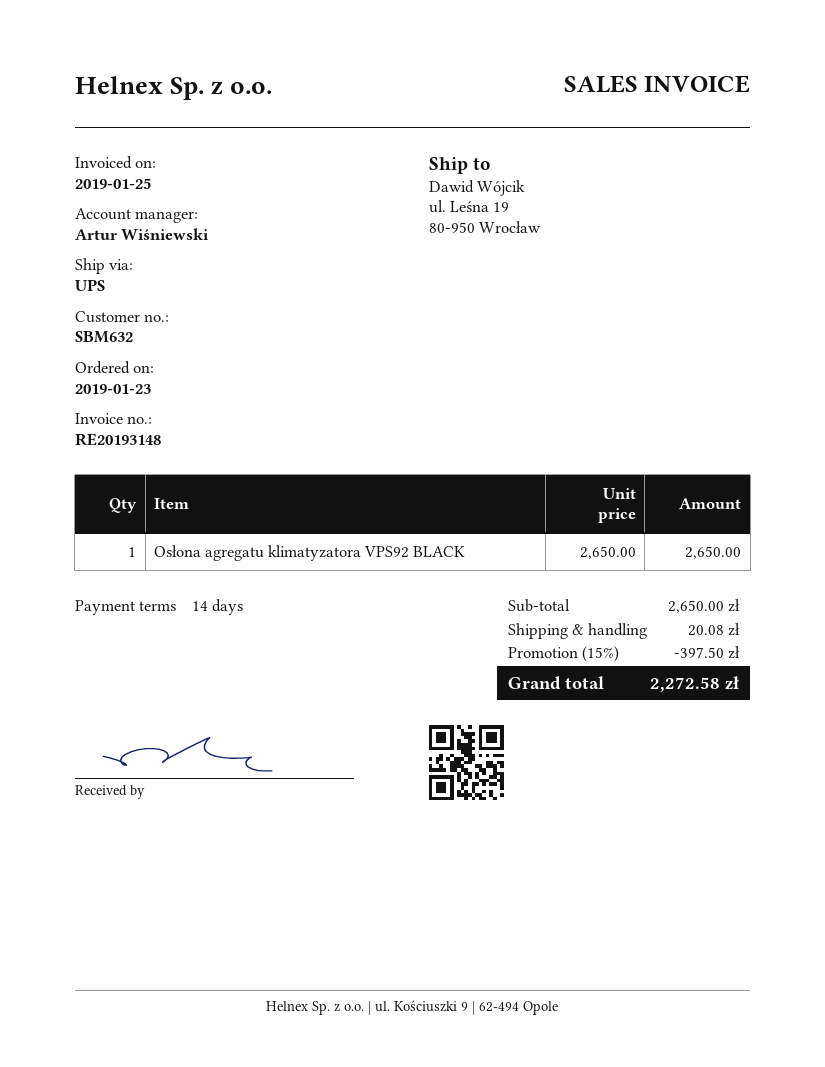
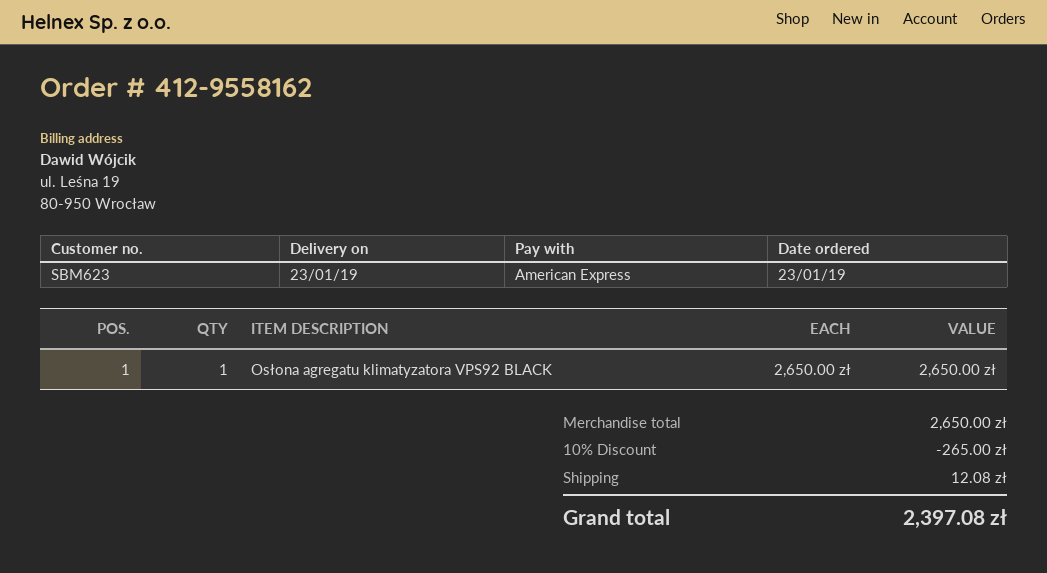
customer number: SBM632 -> SBM623
discount: 15% = 397.50 -> 10% = 265.00
shipping: 20.08 -> 12.08
total: 2272.58 -> 2397.08

